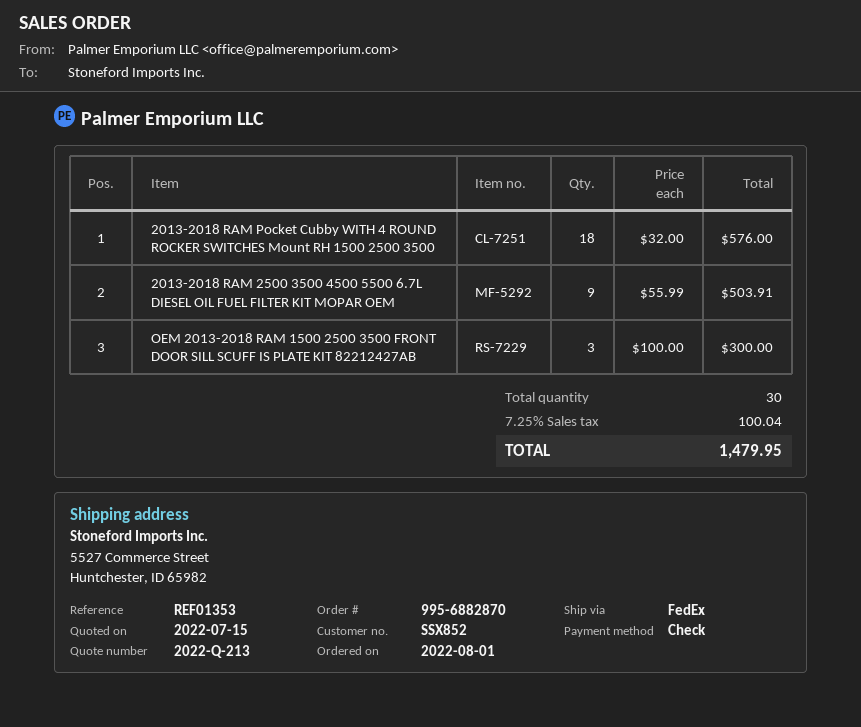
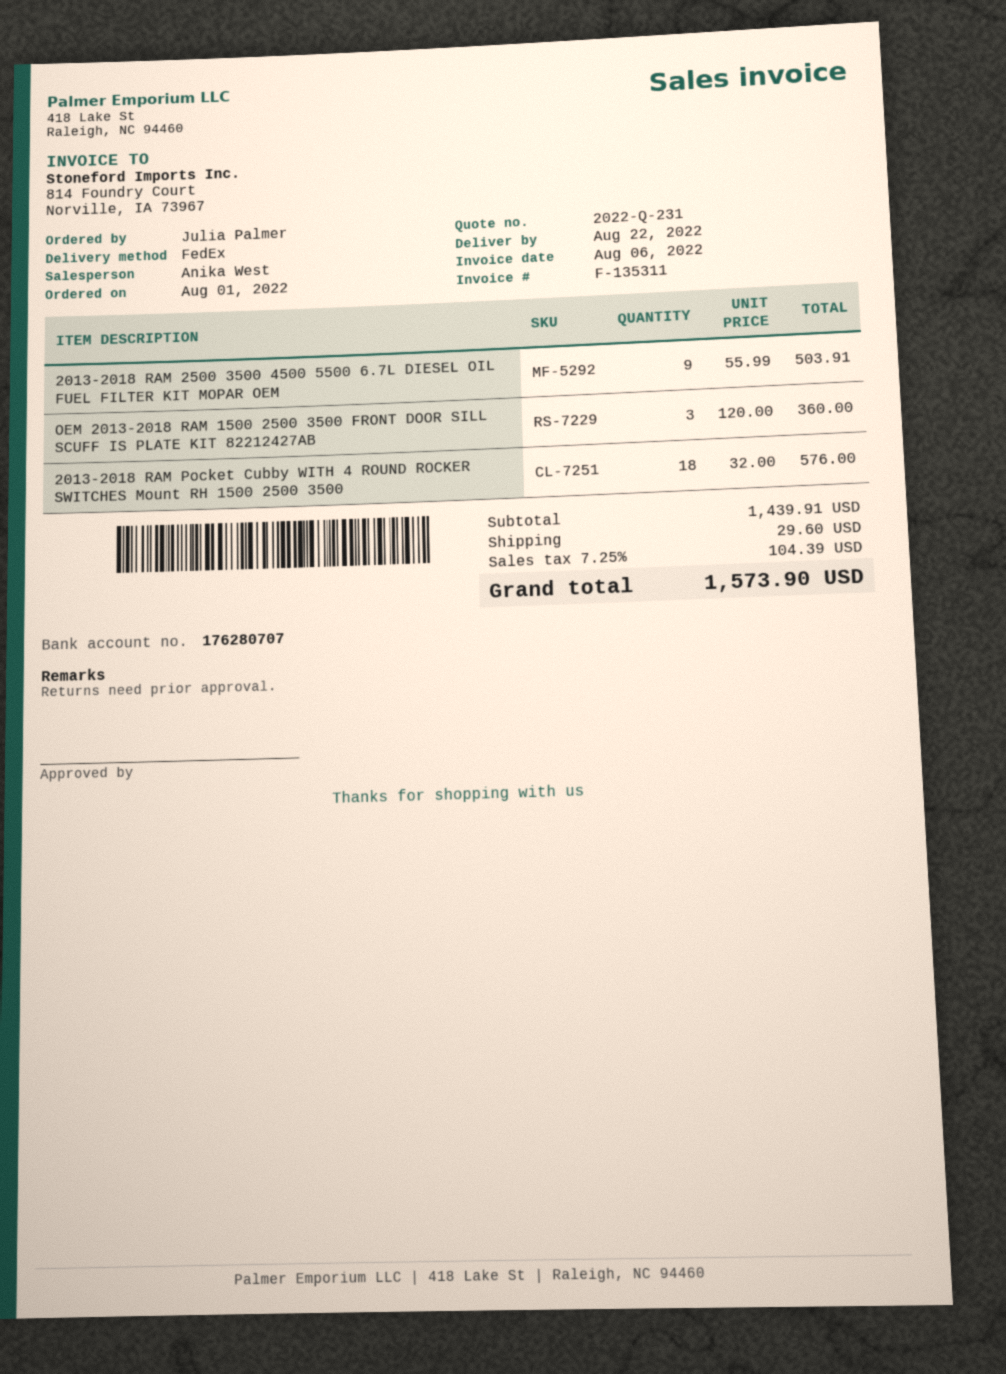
quote number: 2022-Q-213 -> 2022-Q-231
OEM 2013-2018 RAM 1500 2500 3500 FRONT DOOR SILL SCUFF IS PLATE KIT 82212427AB: 3 x 100.00 = 300.00 -> 3 x 120.00 = 360.00
shipping: none -> 29.60
tax: 7.25% = 100.04 -> 7.25% = 104.39
total: 1479.95 -> 1573.90

